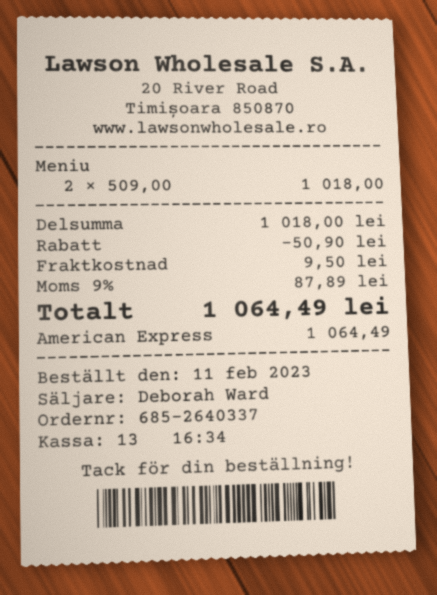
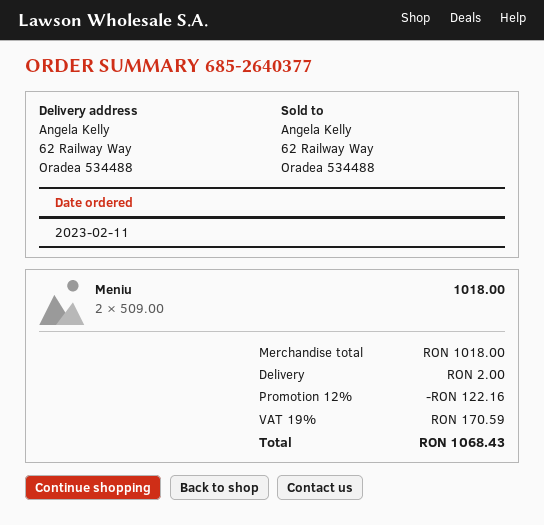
order number: 685-2640337 -> 685-2640377
discount: 50.90 -> 122.16
shipping: 9.50 -> 2.00
tax: 9% = 87.89 -> 19% = 170.59
total: 1064.49 -> 1068.43

